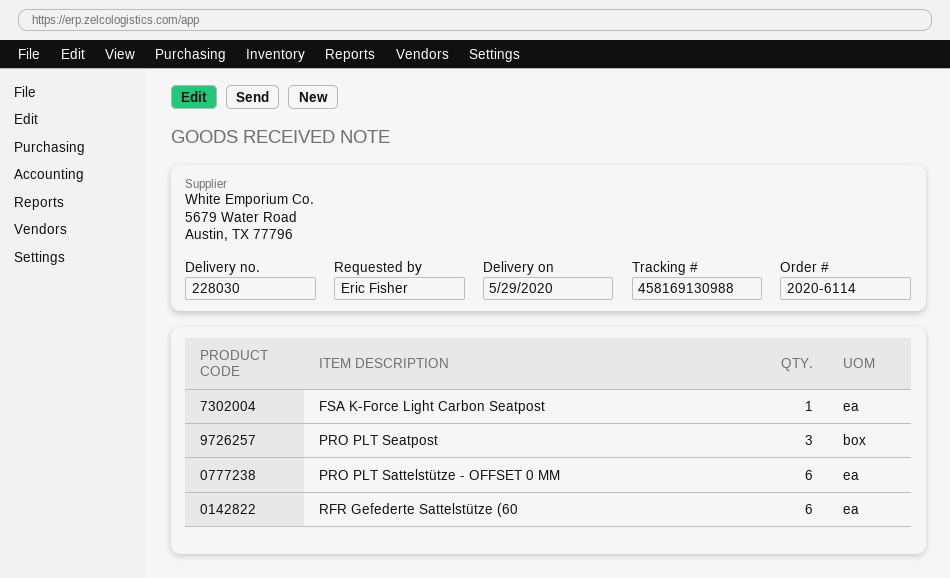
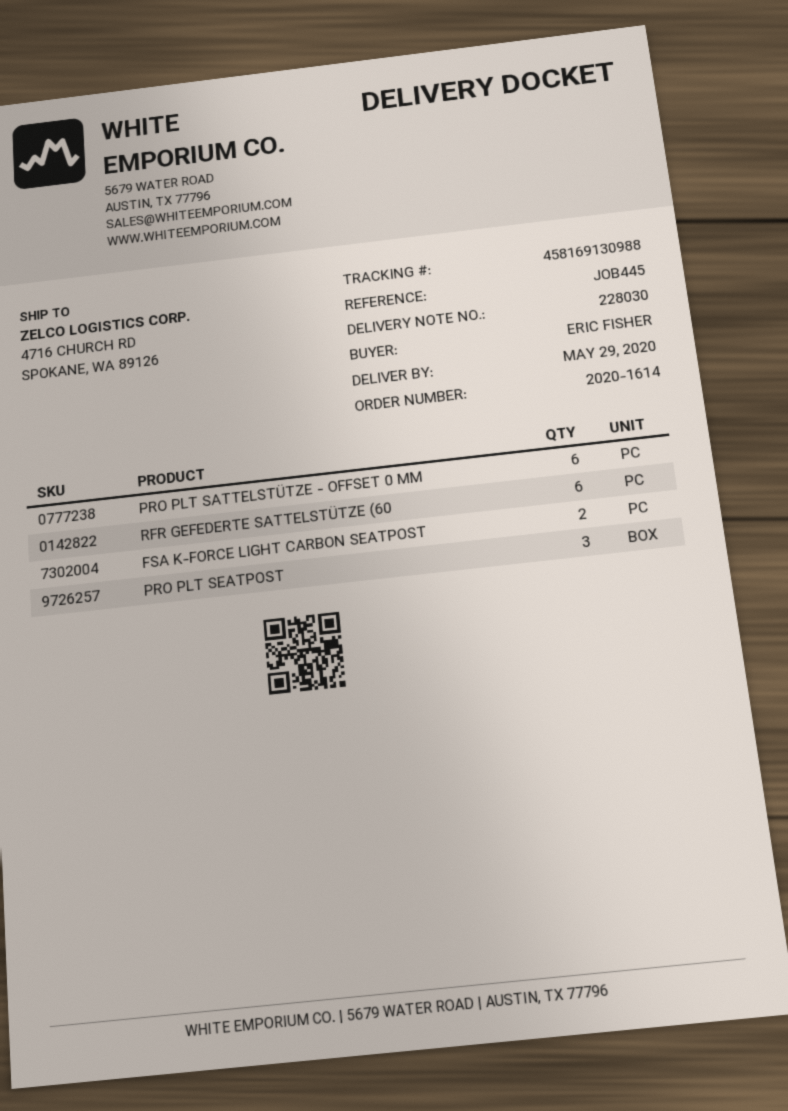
order number: 2020-6114 -> 2020-1614
FSA K-Force Light Carbon Seatpost: 1 -> 2

